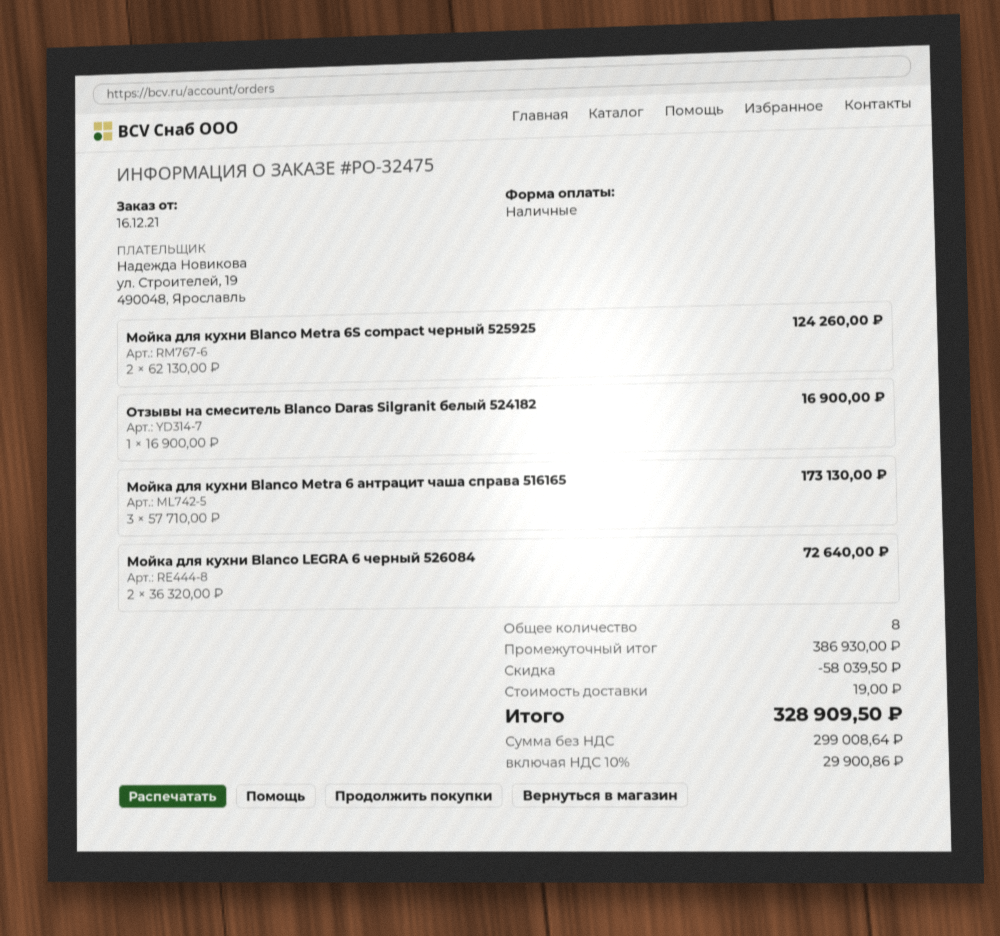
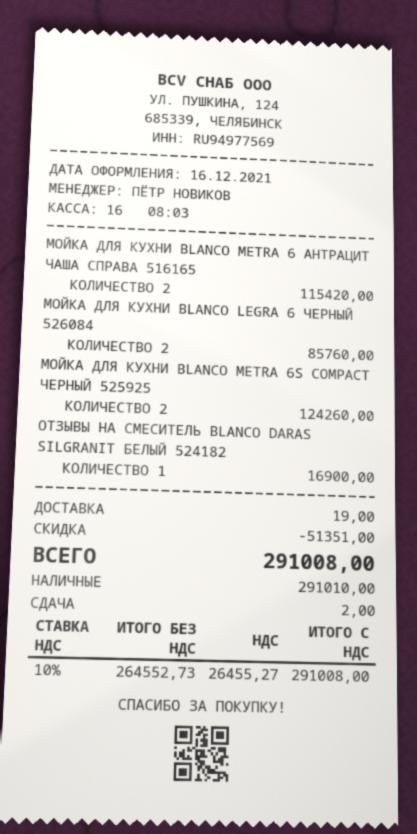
Мойка для кухни Blanco Metra 6 антрацит чаша справа 516165: 3 for 173130.00 -> 2 for 115420.00
Мойка для кухни Blanco LEGRA 6 черный 526084: 2 for 72640.00 -> 2 for 85760.00
discount: 58039.50 -> 51351.00
net: 299008.64 -> 264552.73
tax: 10% = 29900.86 -> 10% = 26455.27
total: 328909.50 -> 291008.00

